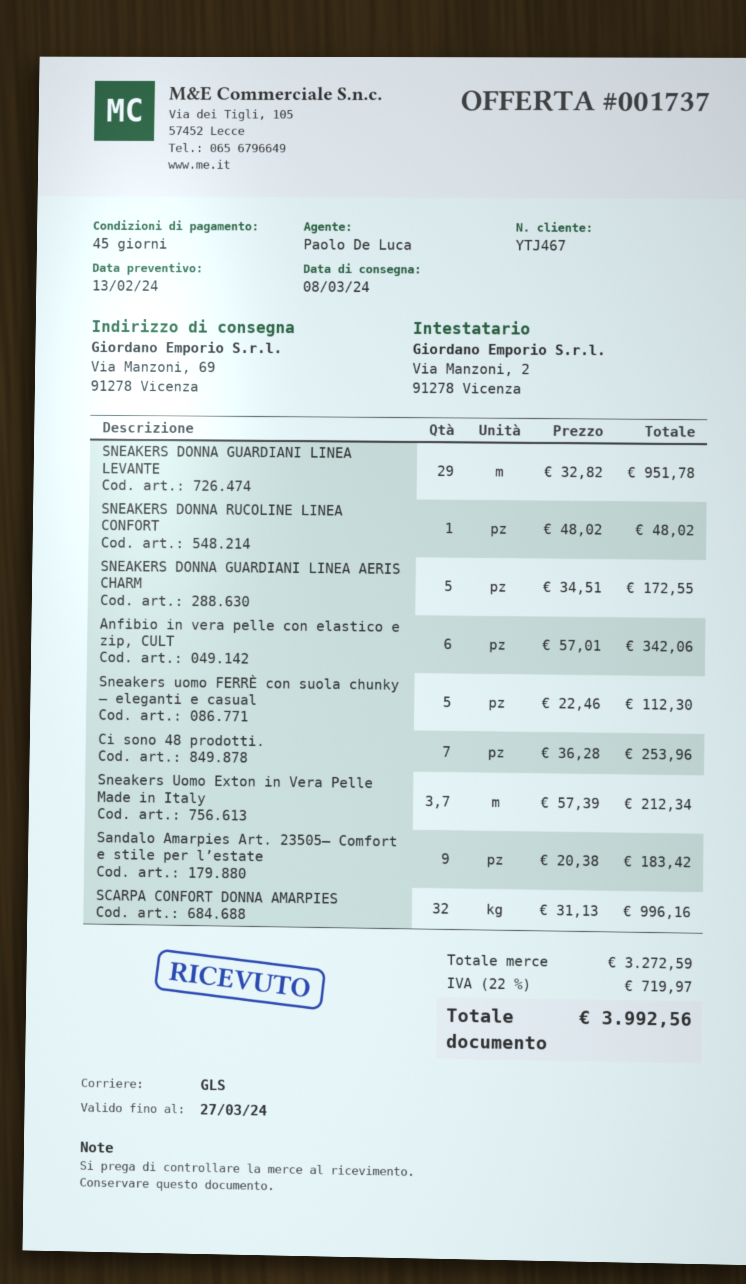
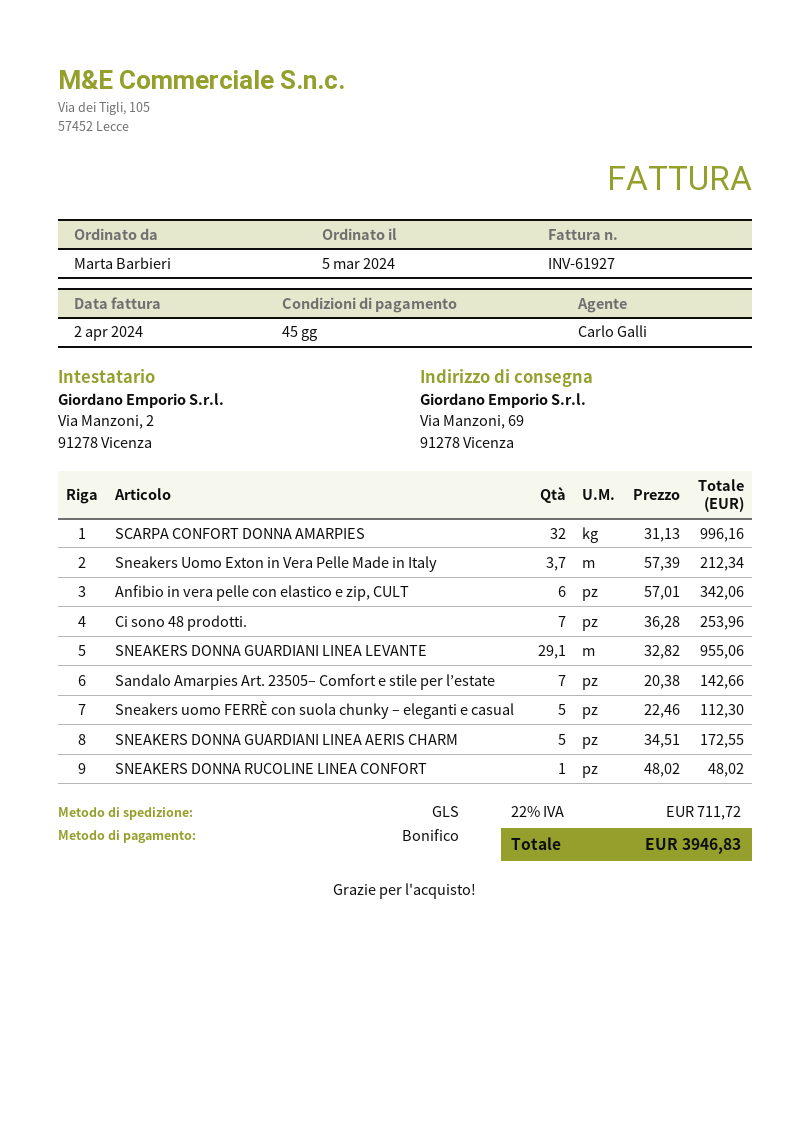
sales rep: Paolo De Luca -> Carlo Galli
SNEAKERS DONNA GUARDIANI LINEA LEVANTE: 29 x 32.82 = 951.78 -> 29.1 x 32.82 = 955.06
Sandalo Amarpies Art. 23505– Comfort e stile per l’estate: 9 x 20.38 = 183.42 -> 7 x 20.38 = 142.66
tax: 22% = 719.97 -> 22% = 711.72
total: 3992.56 -> 3946.83

